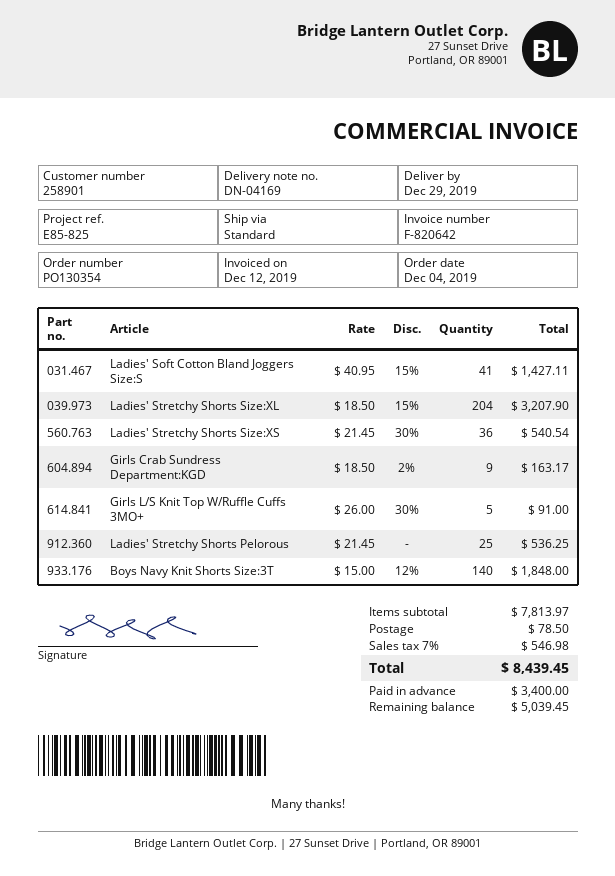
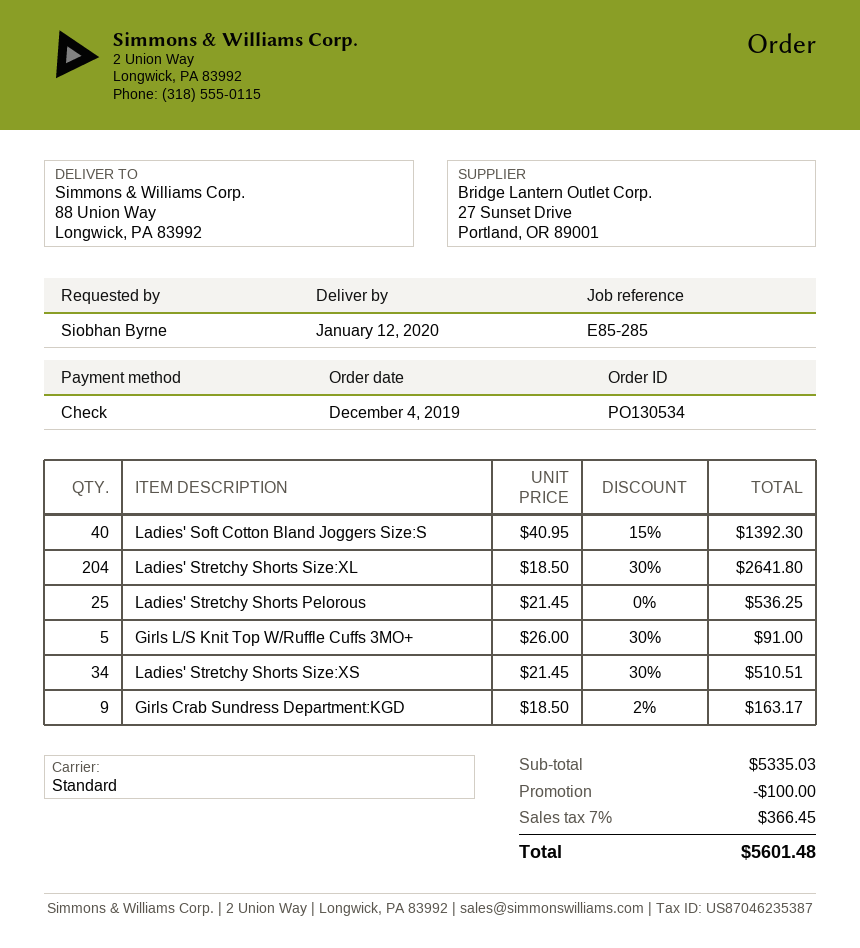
order number: PO130354 -> PO130534
delivery date: 2019-12-29 -> 2020-01-12
reference: E85-825 -> E85-285
Ladies' Soft Cotton Bland Joggers Size:S: 41 x 40.95 - 15% = 1427.11 -> 40 x 40.95 - 15% = 1392.30
Ladies' Stretchy Shorts Size:XL: 204 x 18.50 - 15% = 3207.90 -> 204 x 18.50 - 30% = 2641.80
Ladies' Stretchy Shorts Size:XS: 36 x 21.45 - 30% = 540.54 -> 34 x 21.45 - 30% = 510.51
Boys Navy Knit Shorts Size:3T: 140 x 15.00 - 12% = 1848.00 -> none
subtotal: 7813.97 -> 5335.03
discount: none -> 100.00
shipping: 78.50 -> none
tax: 7% = 546.98 -> 7% = 366.45
total: 8439.45 -> 5601.48

